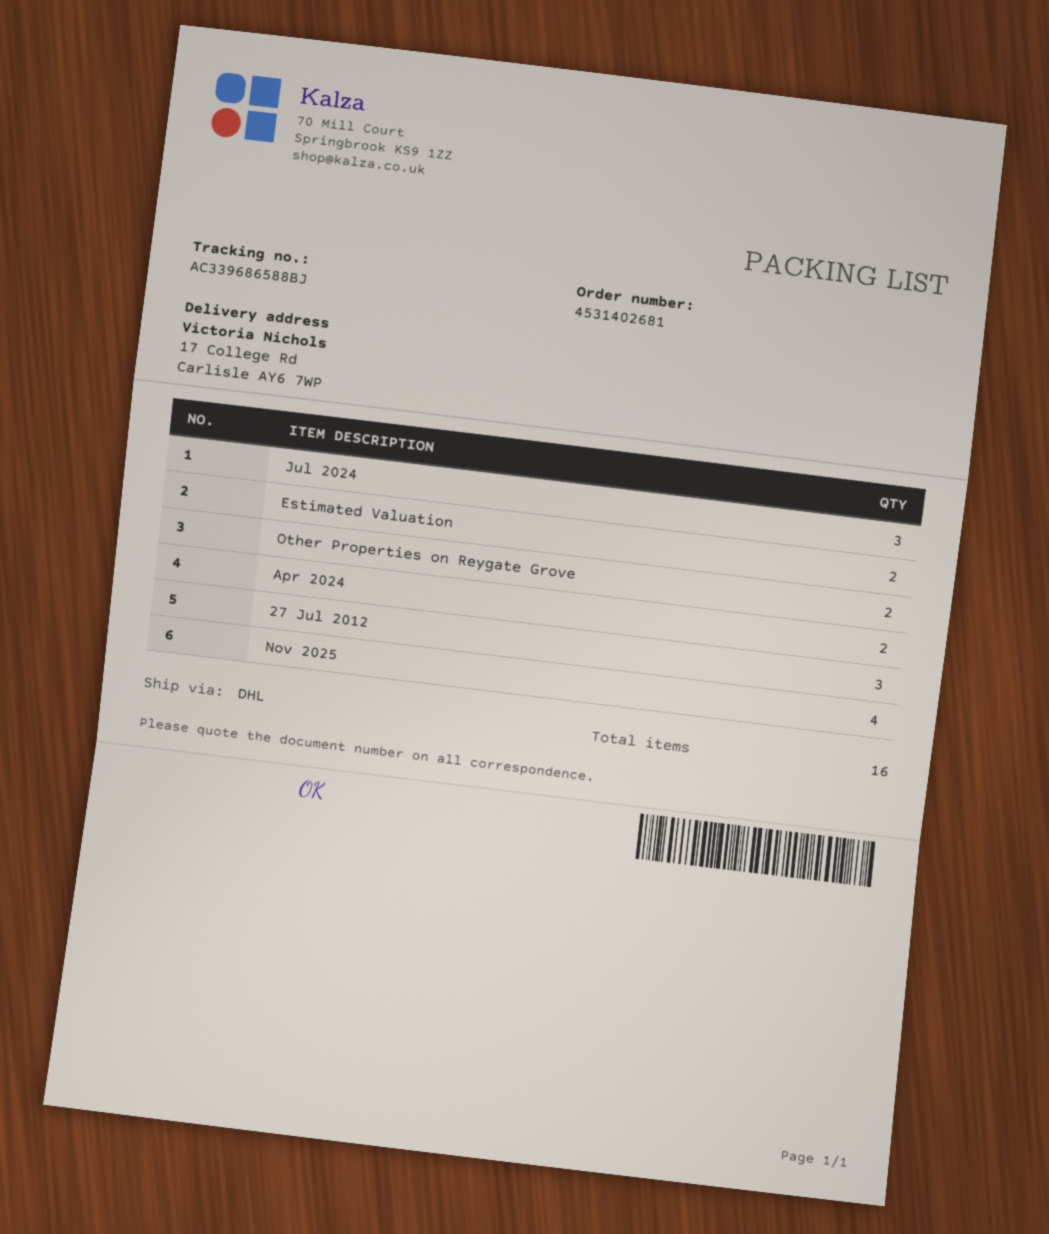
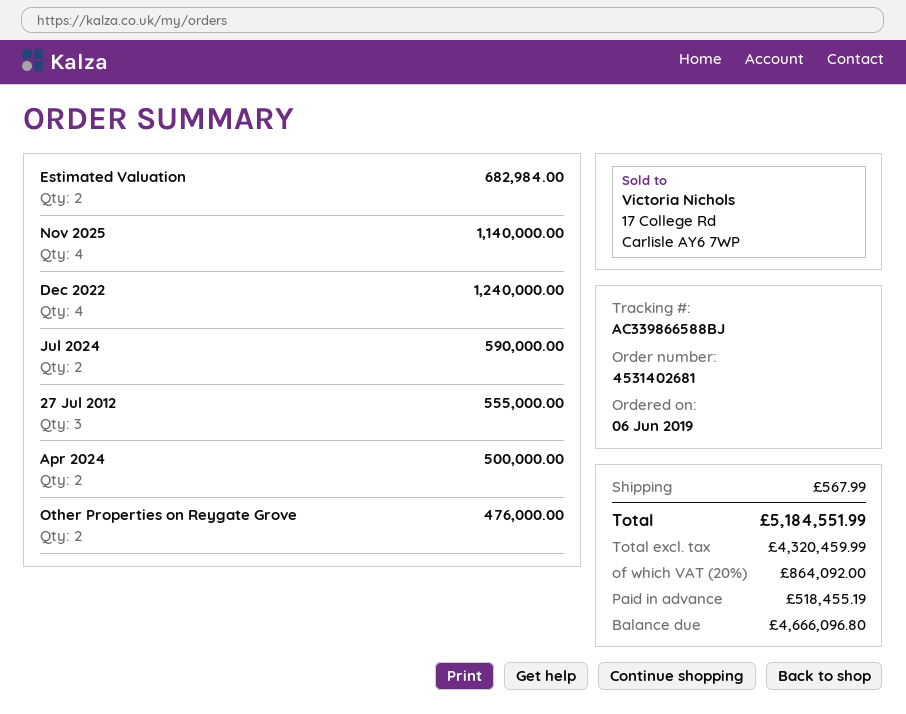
tracking number: AC339686588BJ -> AC339866588BJ
Jul 2024: 3 -> 2
Dec 2022: none -> 4

